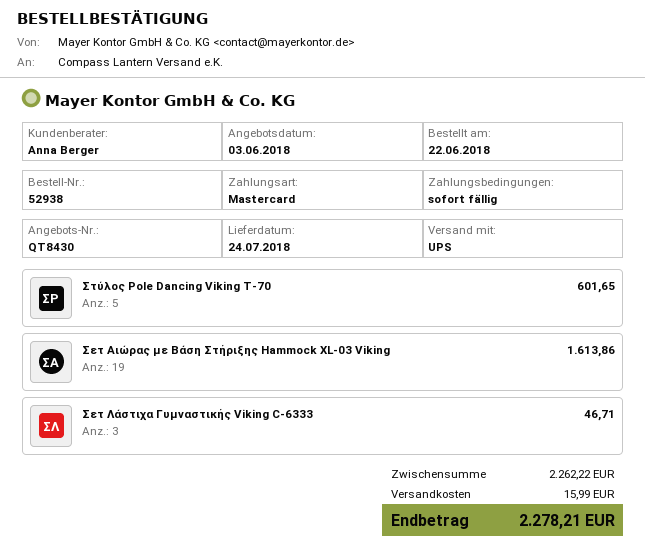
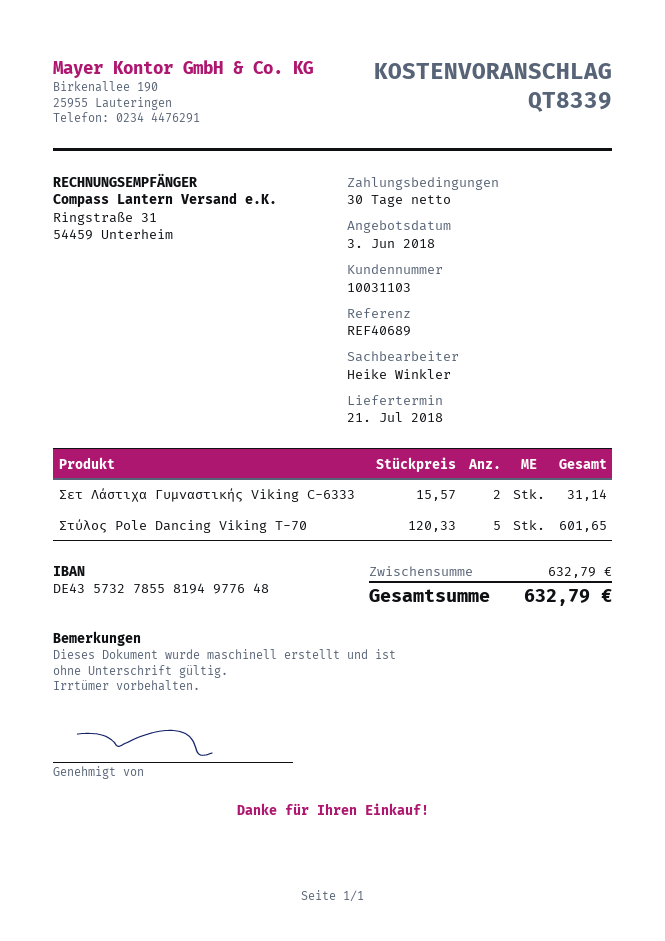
quote number: QT8430 -> QT8339
delivery date: 2018-07-24 -> 2018-07-21
payment terms: on receipt -> 30 days
sales rep: Anna Berger -> Heike Winkler
Σετ Αιώρας με Βάση Στήριξης Hammock XL-03 Viking: 19 for 1613.86 -> none
Σετ Λάστιχα Γυμναστικής Viking C-6333: 3 for 46.71 -> 2 for 31.14
subtotal: 2262.22 -> 632.79
shipping: 15.99 -> none
total: 2278.21 -> 632.79

